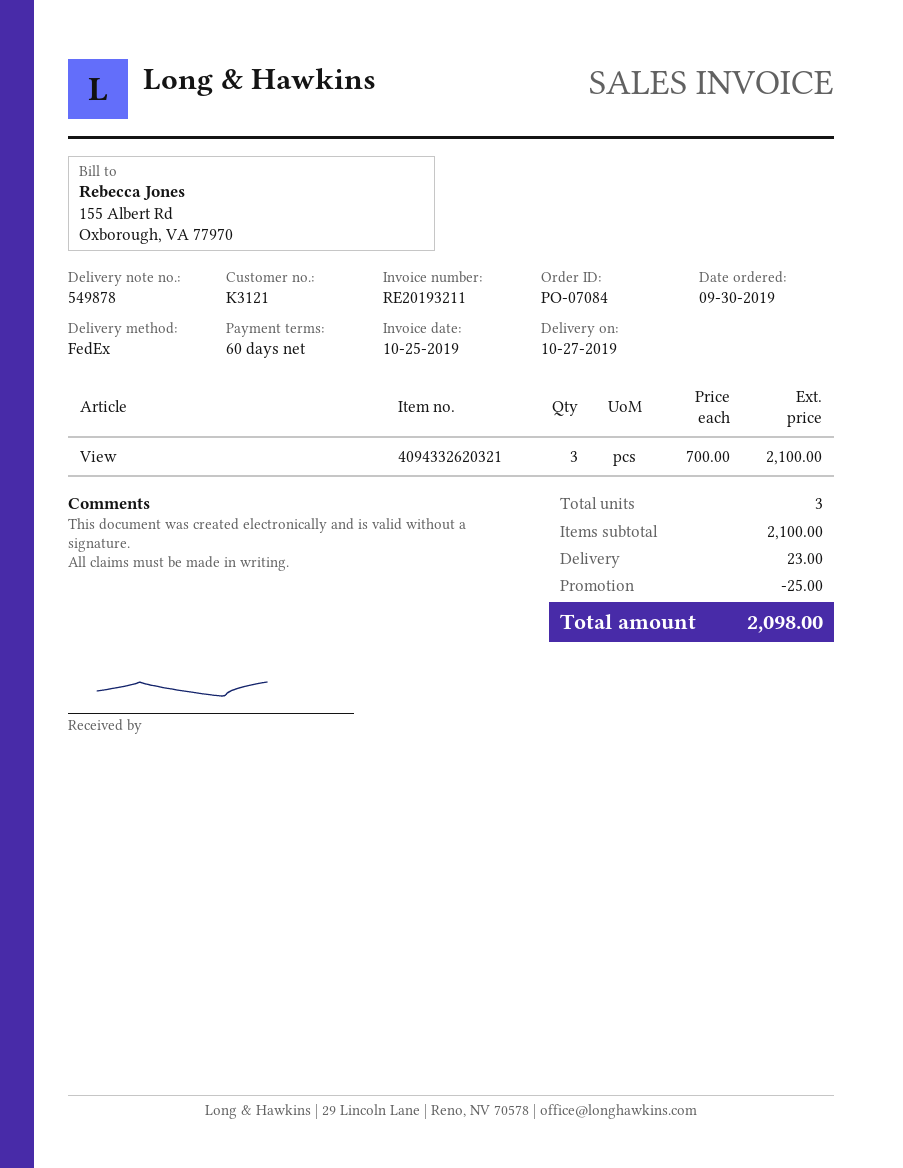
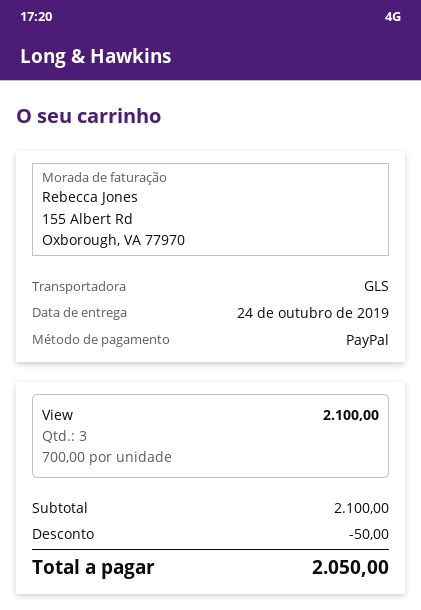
delivery date: 2019-10-27 -> 2019-10-24
shipping method: FedEx -> GLS
discount: 25.00 -> 50.00
shipping: 23.00 -> none
total: 2098.00 -> 2050.00

